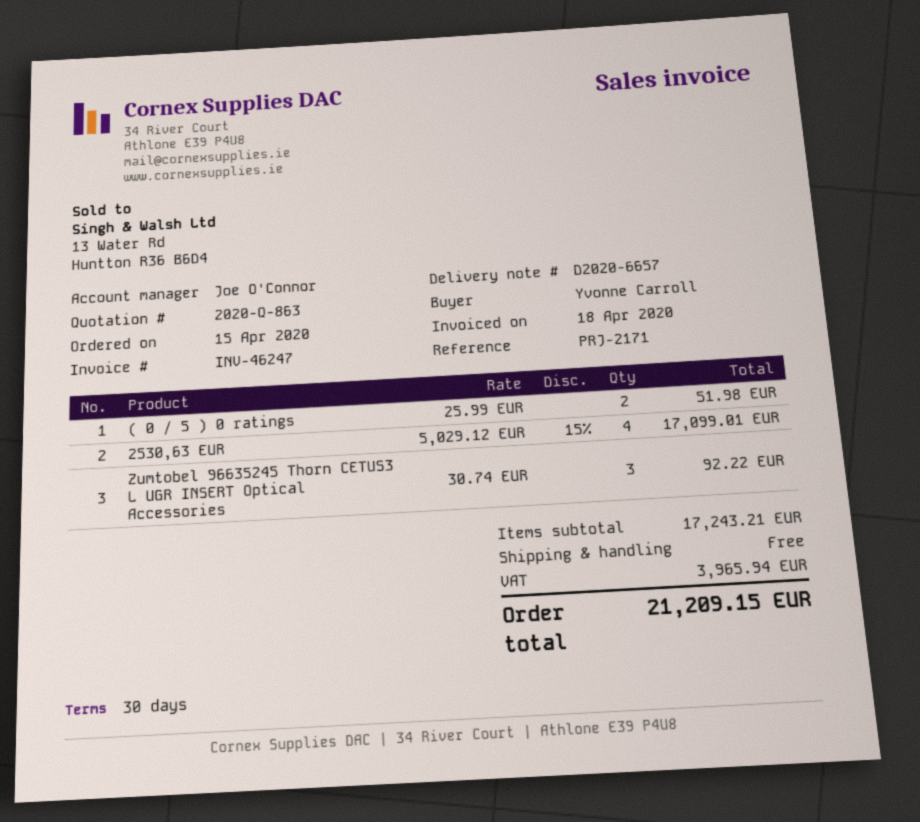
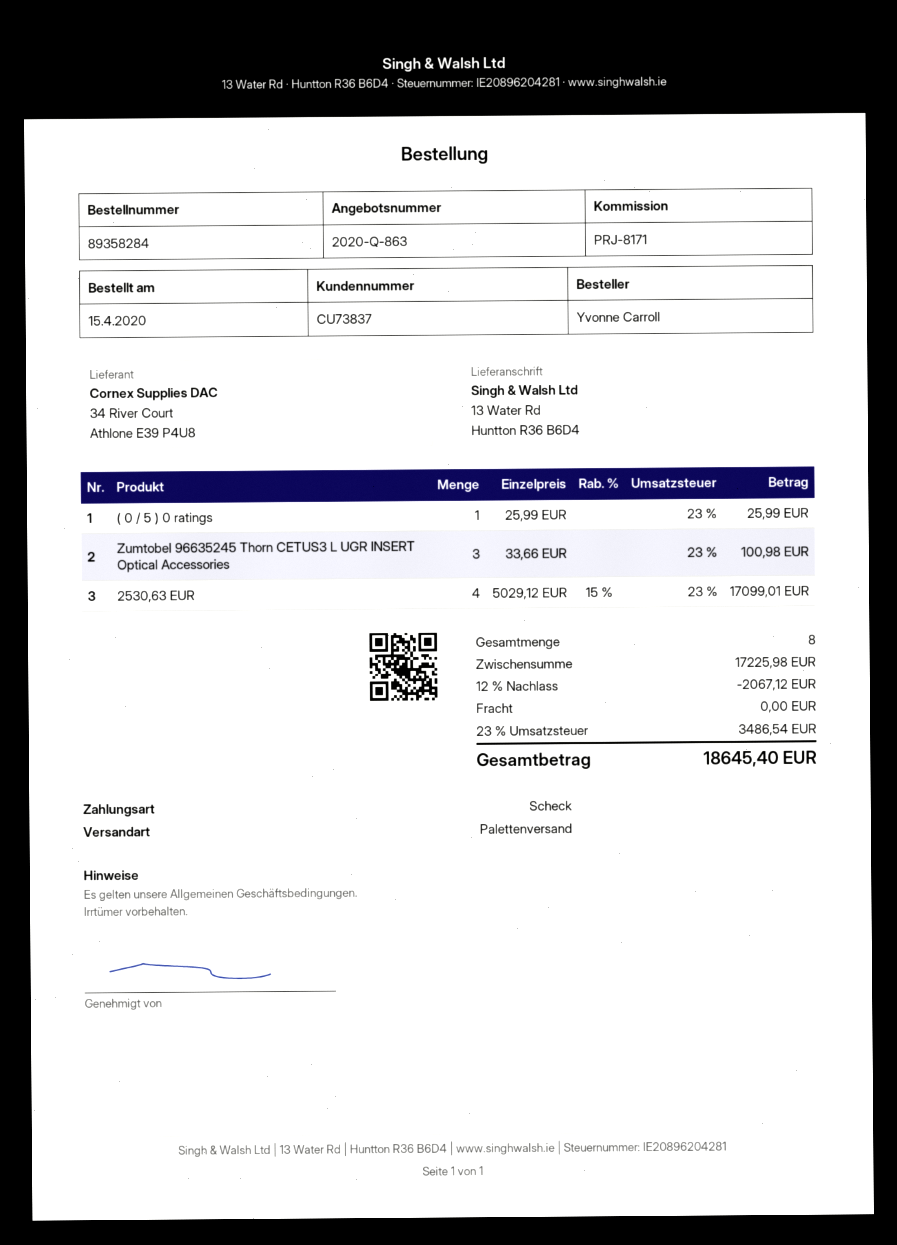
reference: PRJ-2171 -> PRJ-8171
( 0 / 5 ) 0 ratings: 2 x 25.99 = 51.98 -> 1 x 25.99 = 25.99
Zumtobel 96635245 Thorn CETUS3 L UGR INSERT Optical Accessories: 3 x 30.74 = 92.22 -> 3 x 33.66 = 100.98
subtotal: 17243.21 -> 17225.98
discount: none -> 12% = 2067.12
tax: 3965.94 -> 3486.54
total: 21209.15 -> 18645.40

